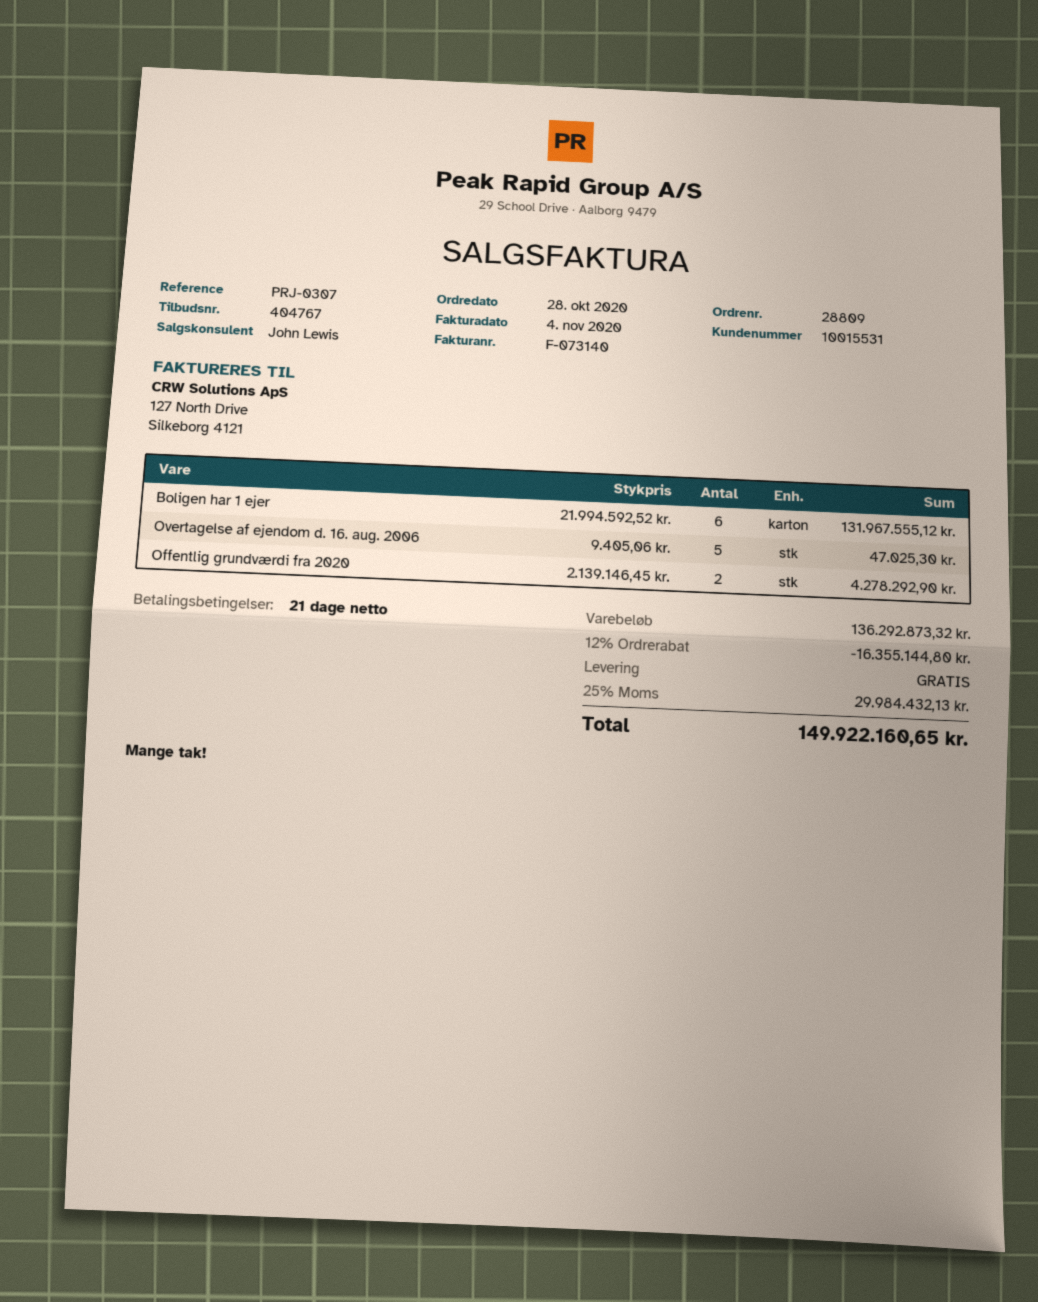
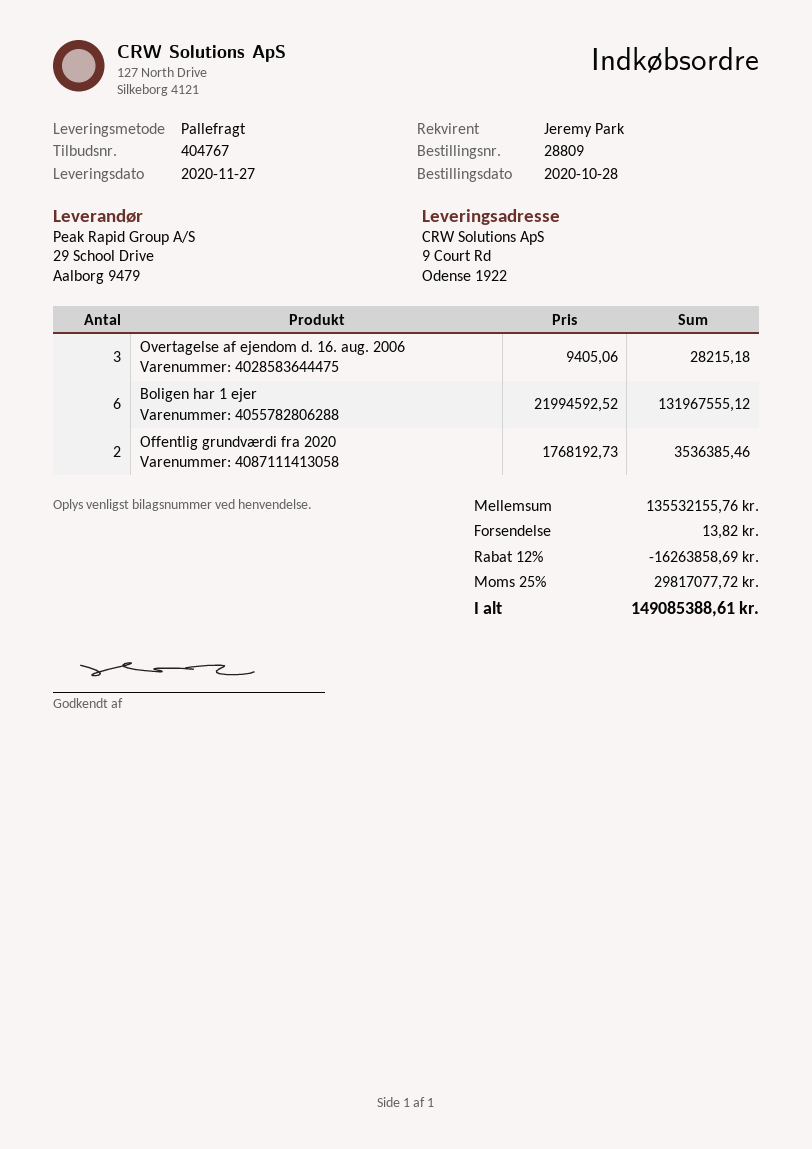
Overtagelse af ejendom d. 16. aug. 2006: 5 x 9405.06 = 47025.30 -> 3 x 9405.06 = 28215.18
Offentlig grundværdi fra 2020: 2 x 2139146.45 = 4278292.90 -> 2 x 1768192.73 = 3536385.46
subtotal: 136292873.32 -> 135532155.76
discount: 12% = 16355144.80 -> 12% = 16263858.69
shipping: 0.00 -> 13.82
tax: 25% = 29984432.13 -> 25% = 29817077.72
total: 149922160.65 -> 149085388.61

